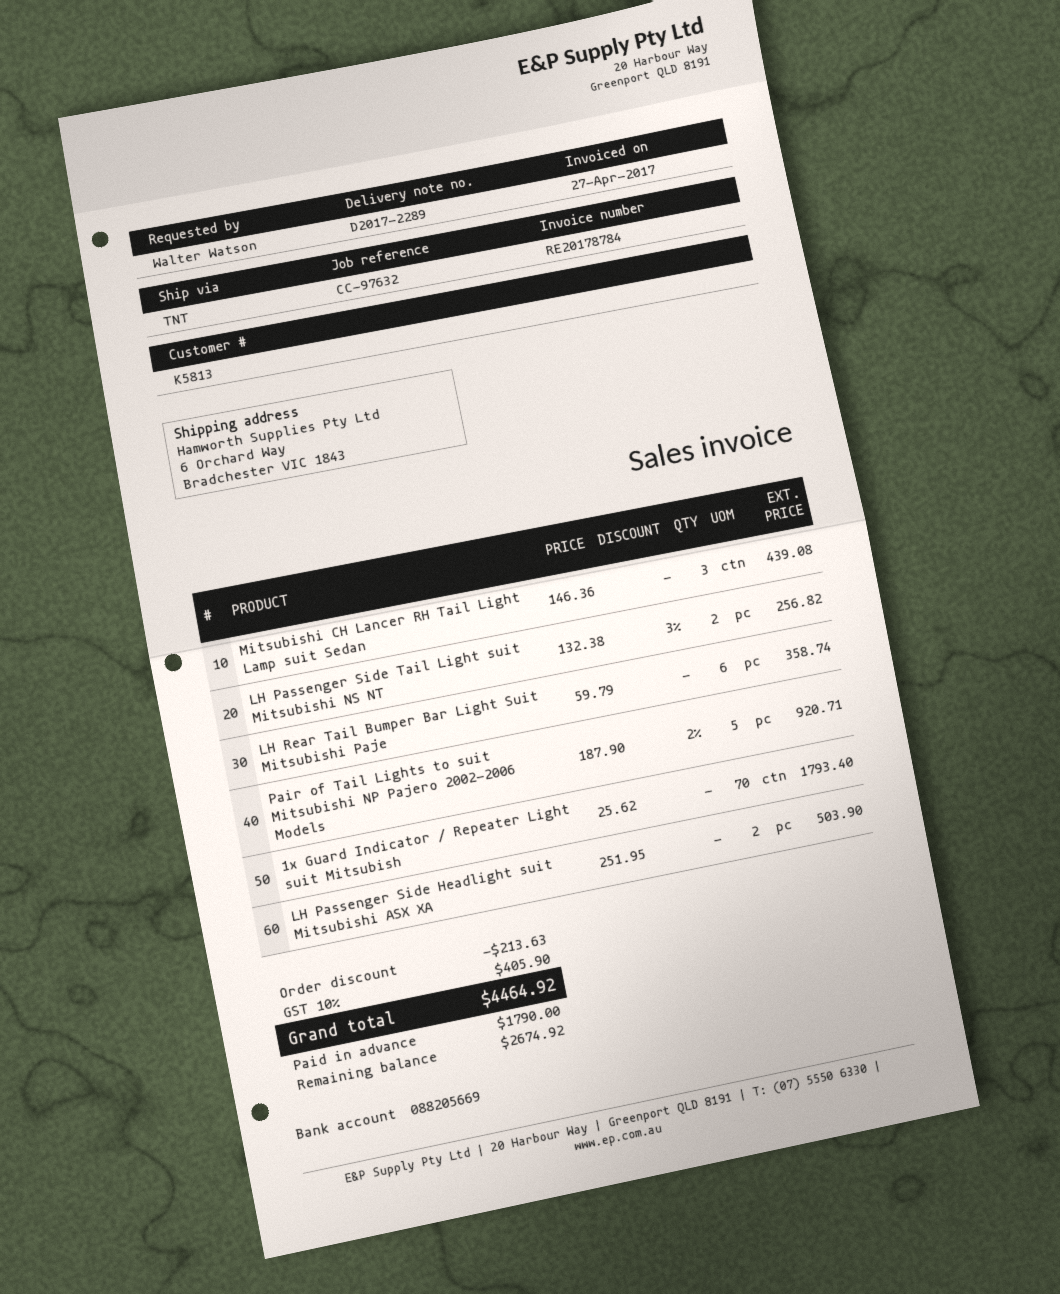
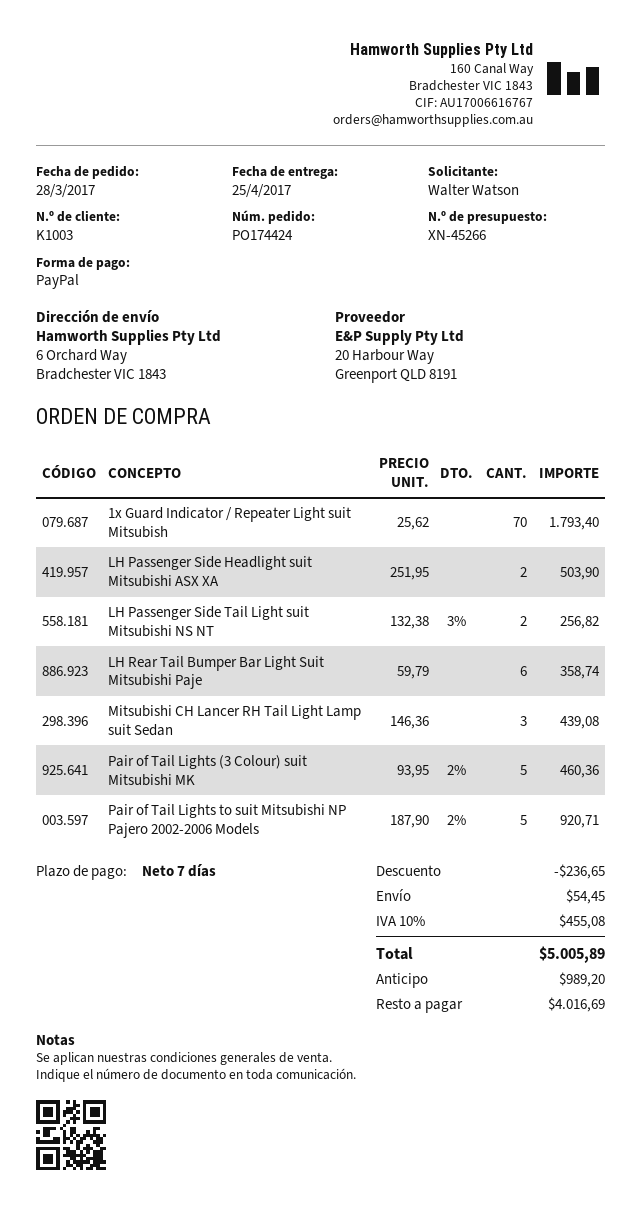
customer number: K5813 -> K1003
Pair of Tail Lights (3 Colour) suit Mitsubishi MK: none -> 5 x 93.95 - 2% = 460.36
discount: 213.63 -> 236.65
shipping: none -> 54.45
tax: 10% = 405.90 -> 10% = 455.08
total: 4464.92 -> 5005.89
deposit: 1790.00 -> 989.20
balance: 2674.92 -> 4016.69

